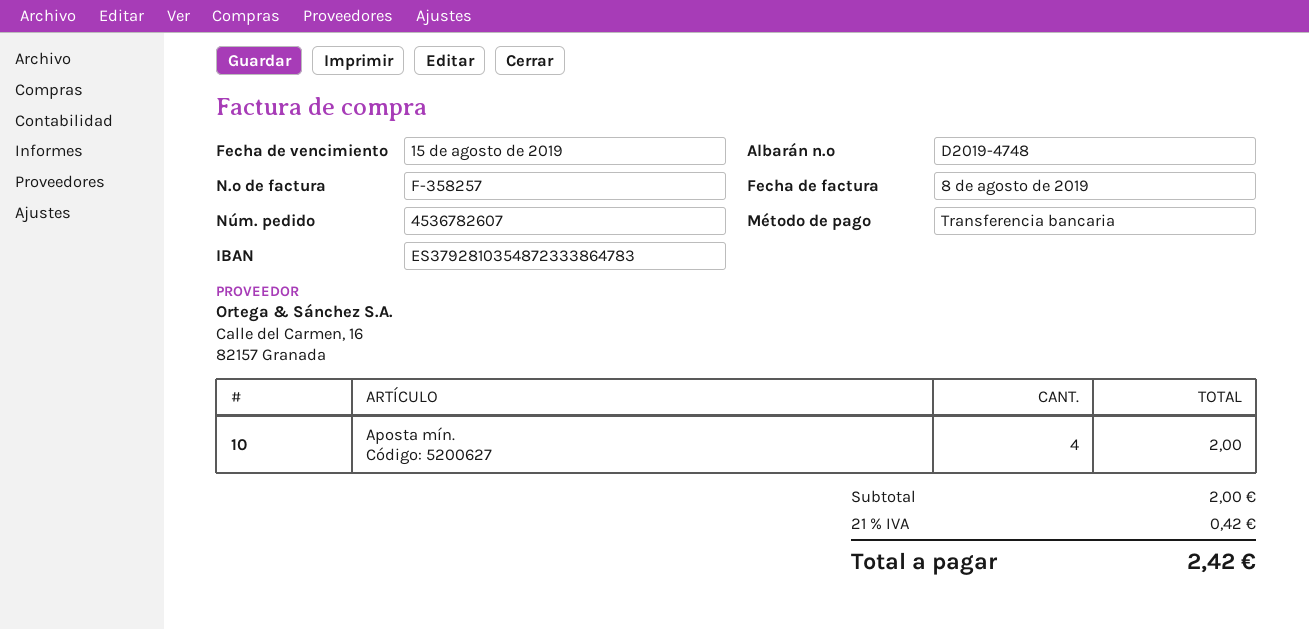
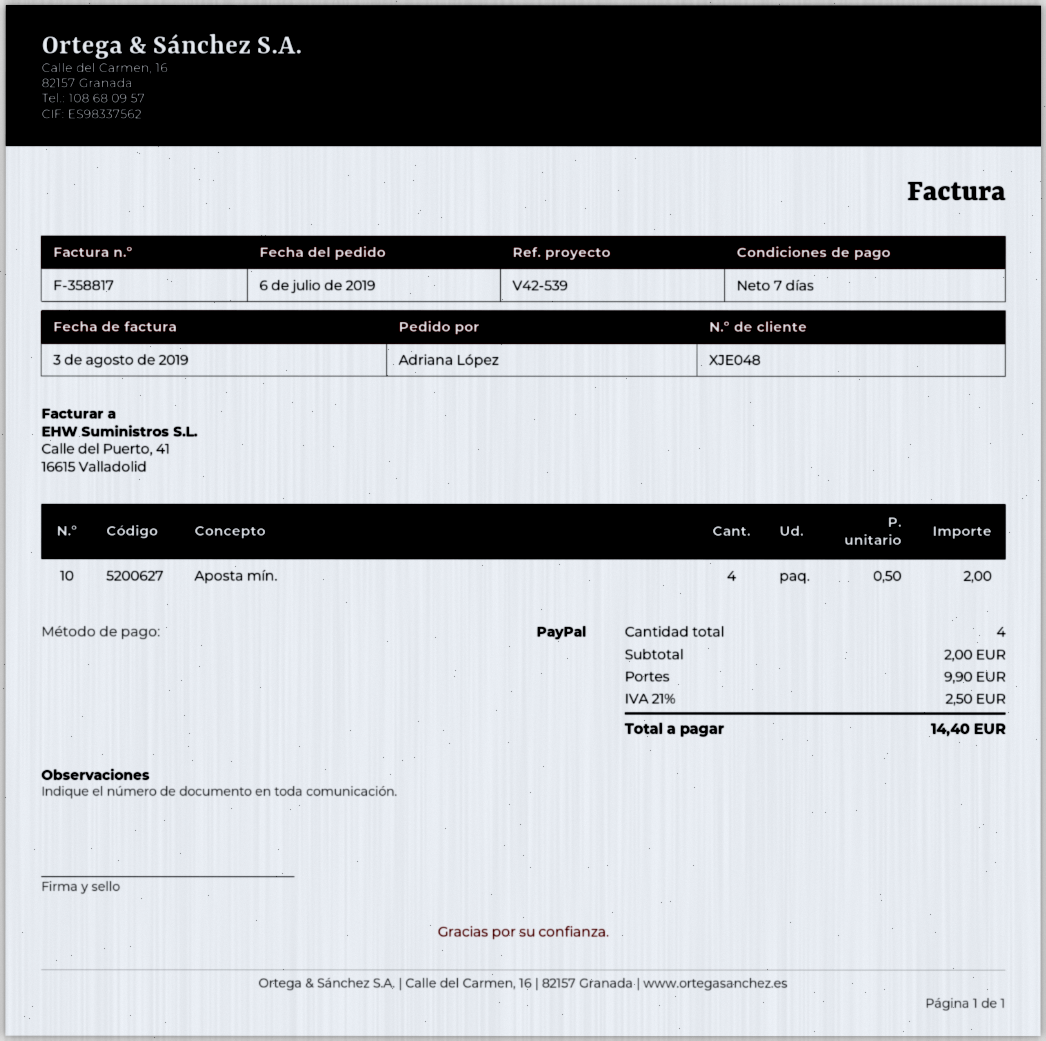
invoice number: F-358257 -> F-358817
invoice date: 2019-08-08 -> 2019-08-03
payment method: bank transfer -> PayPal
shipping: none -> 9.90
tax: 21% = 0.42 -> 21% = 2.50
total: 2.42 -> 14.40

